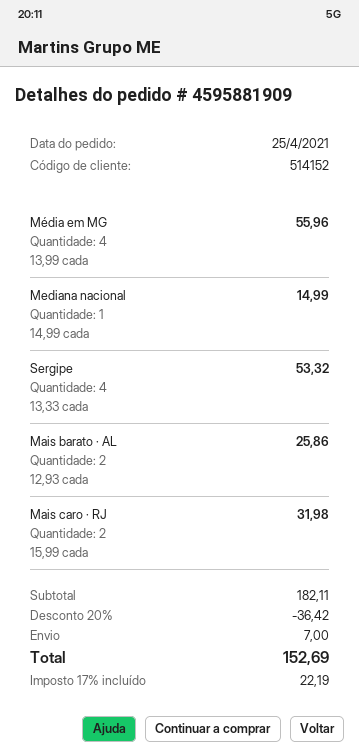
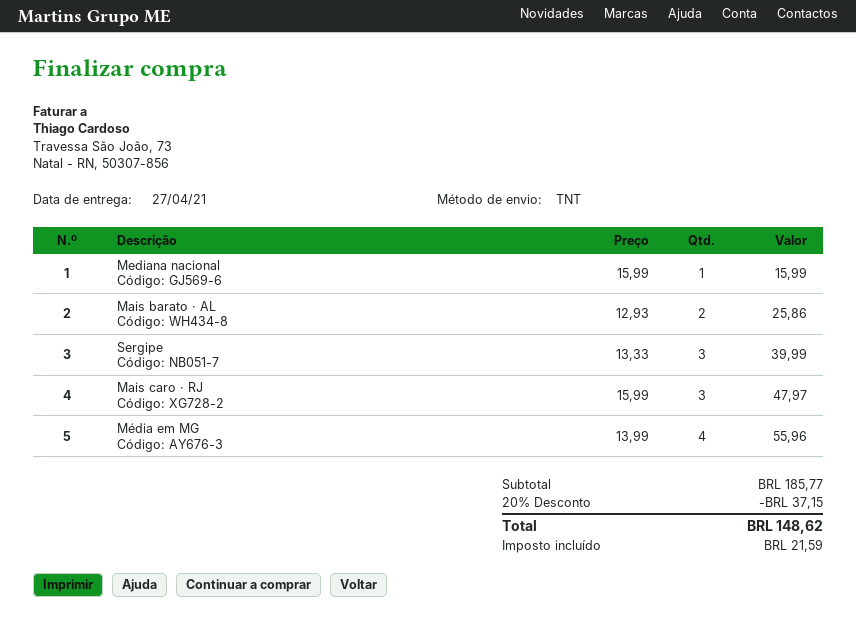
Mediana nacional: 1 x 14.99 = 14.99 -> 1 x 15.99 = 15.99
Sergipe: 4 x 13.33 = 53.32 -> 3 x 13.33 = 39.99
Mais caro · RJ: 2 x 15.99 = 31.98 -> 3 x 15.99 = 47.97
subtotal: 182.11 -> 185.77
discount: 20% = 36.42 -> 20% = 37.15
shipping: 7.00 -> none
tax: 22.19 -> 21.59
total: 152.69 -> 148.62

